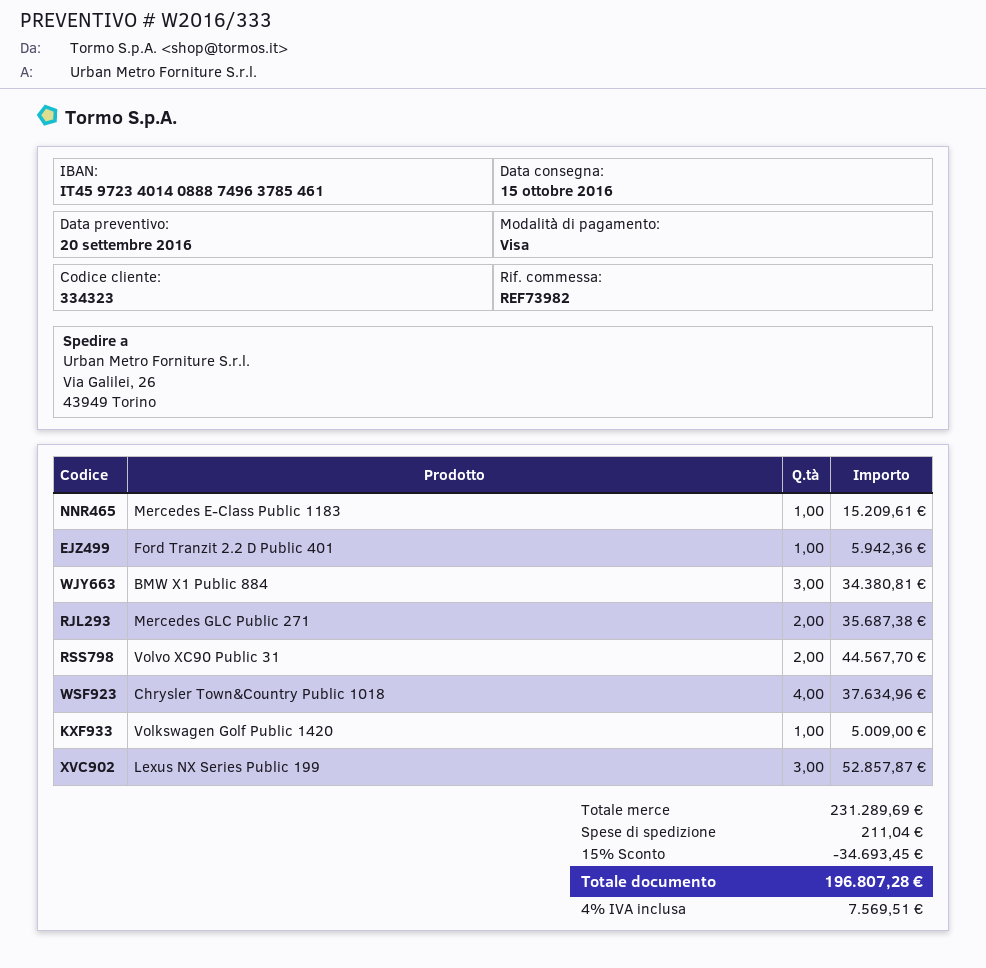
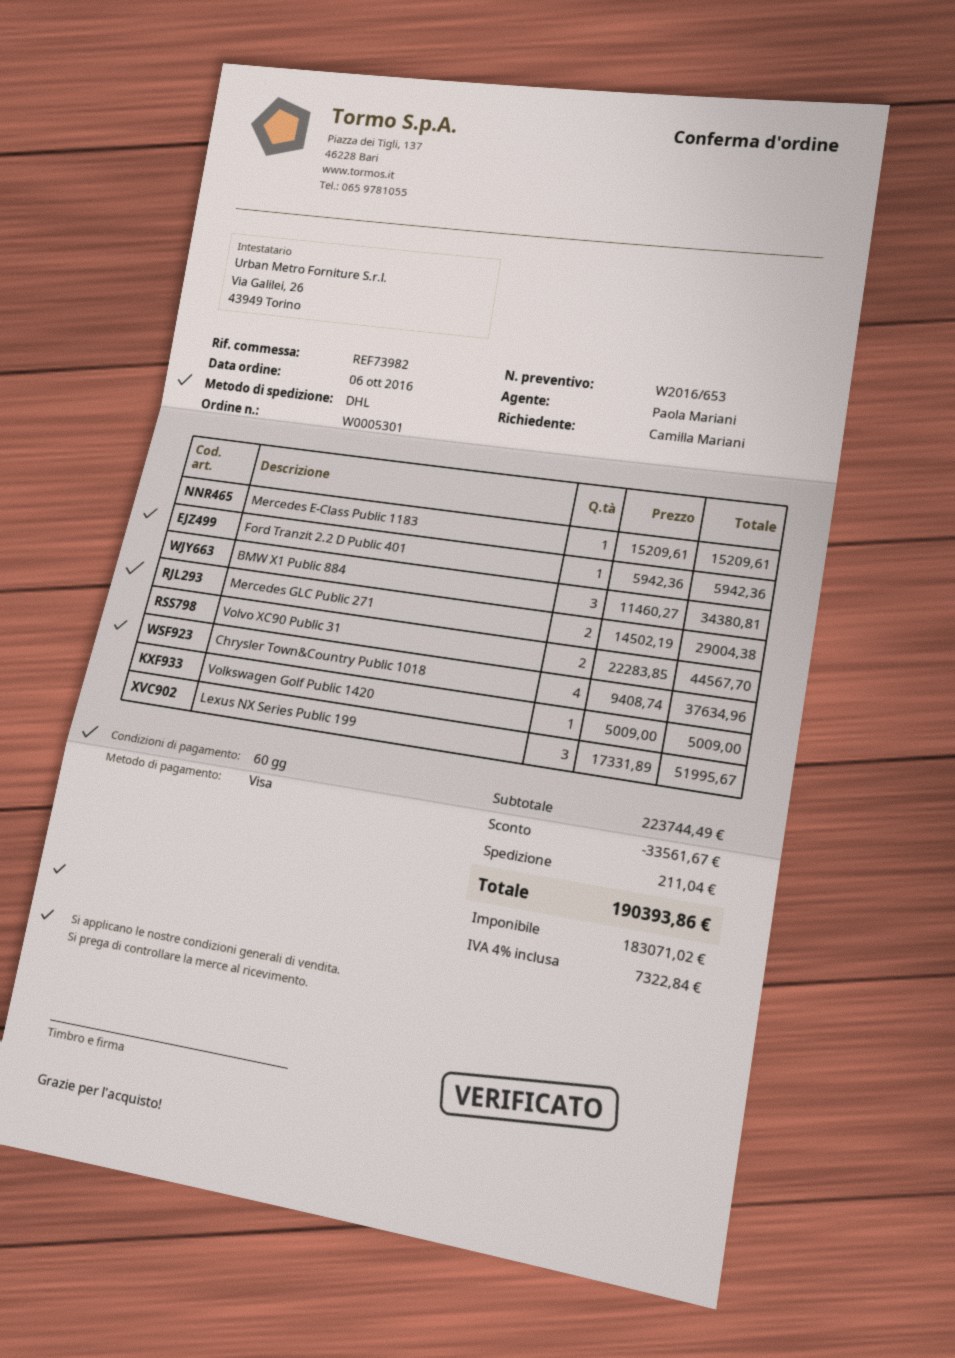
quote number: W2016/333 -> W2016/653
Mercedes GLC Public 271: 2 for 35687.38 -> 2 for 29004.38
Lexus NX Series Public 199: 3 for 52857.87 -> 3 for 51995.67
subtotal: 231289.69 -> 223744.49
discount: 34693.45 -> 33561.67
tax: 4% = 7569.51 -> 4% = 7322.84
total: 196807.28 -> 190393.86

